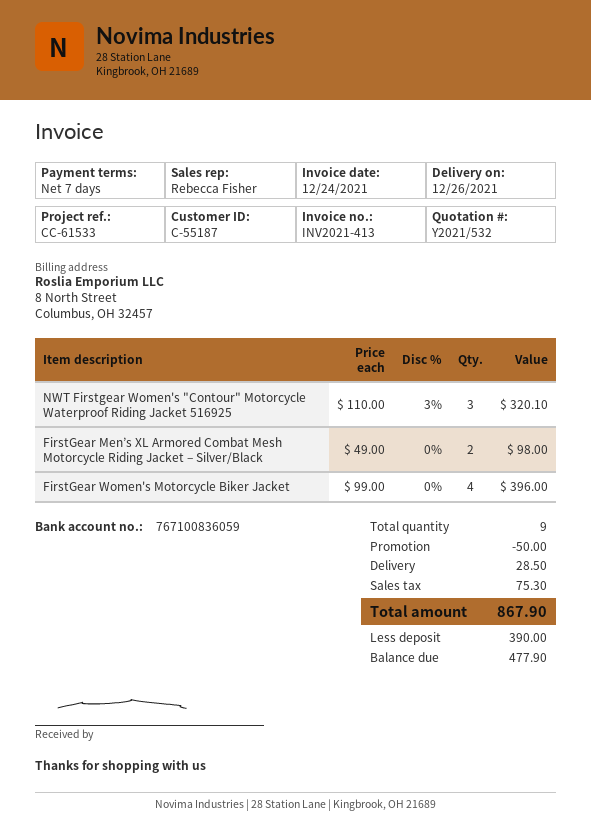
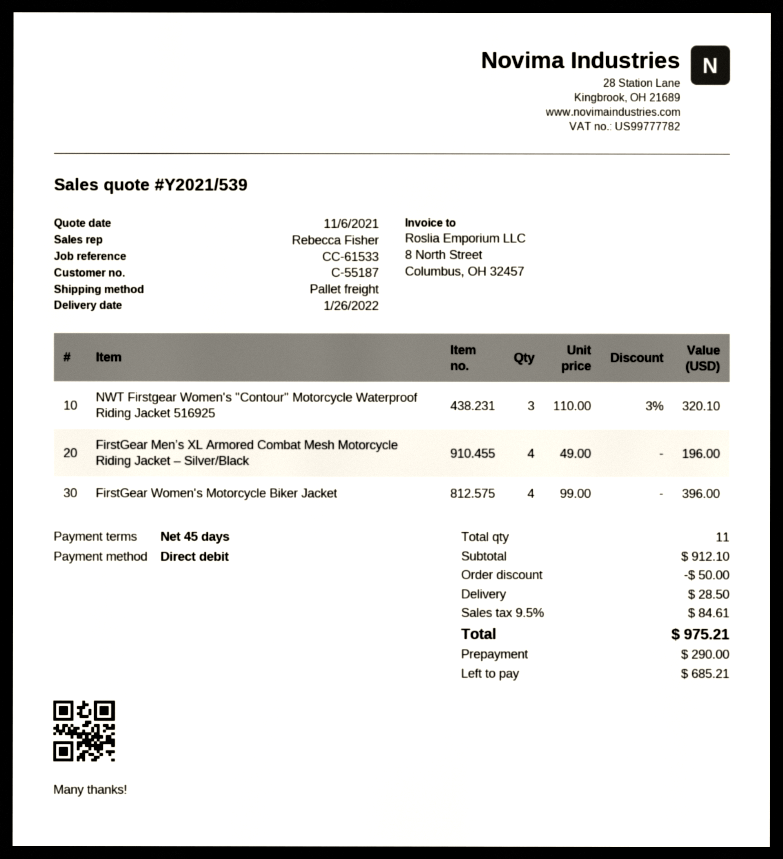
quote number: Y2021/532 -> Y2021/539
delivery date: 2021-12-26 -> 2022-01-26
payment terms: 7 days -> 45 days
FirstGear Men’s XL Armored Combat Mesh Motorcycle Riding Jacket – Silver/Black: 2 x 49.00 = 98.00 -> 4 x 49.00 = 196.00
total quantity: 9 -> 11
tax: 75.30 -> 84.61
total: 867.90 -> 975.21
deposit: 390.00 -> 290.00
balance: 477.90 -> 685.21

